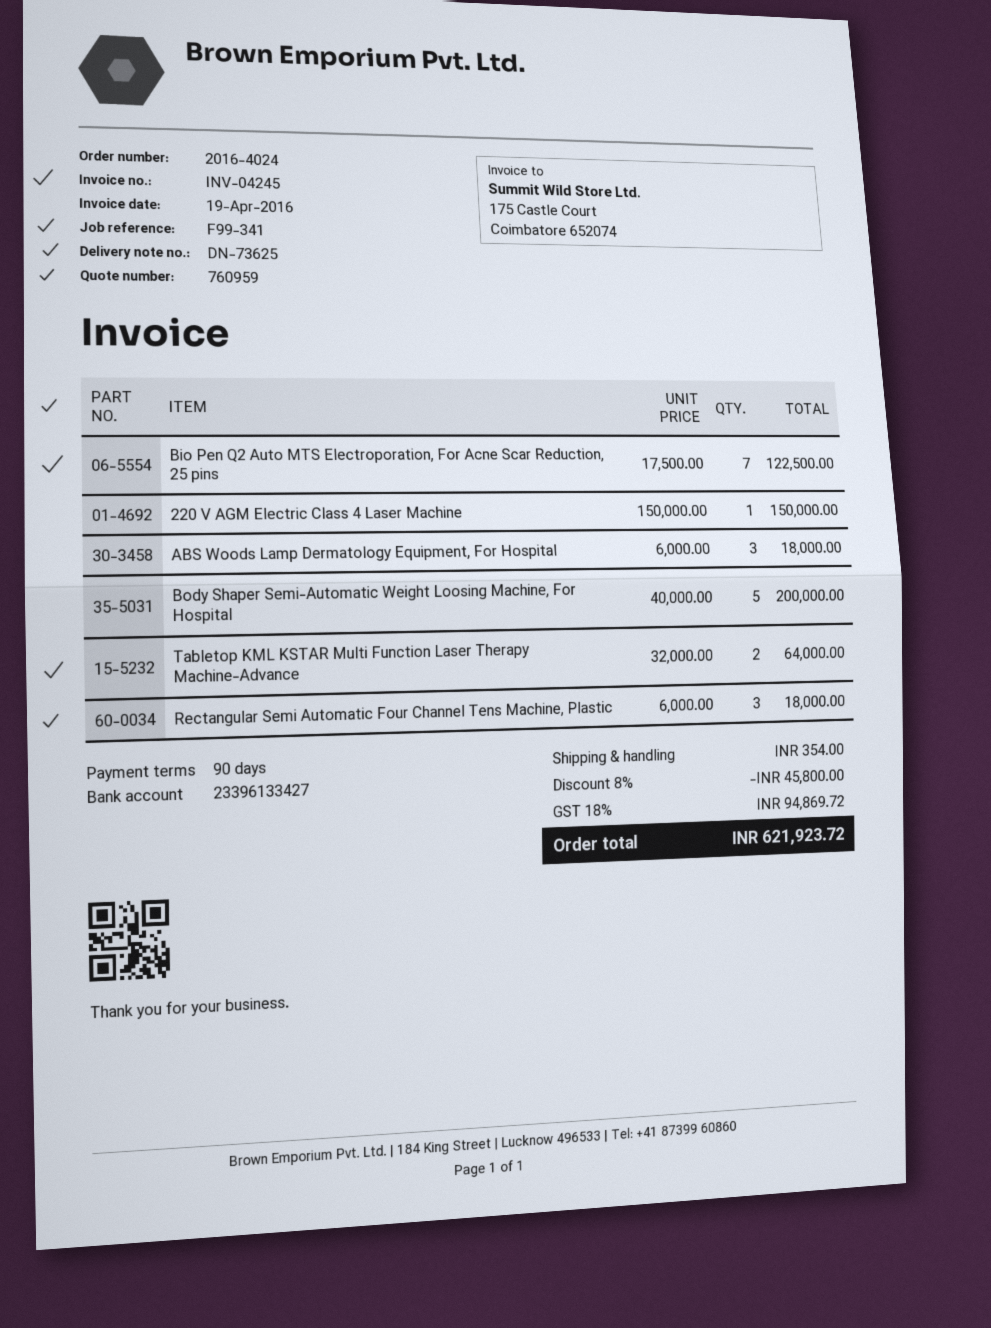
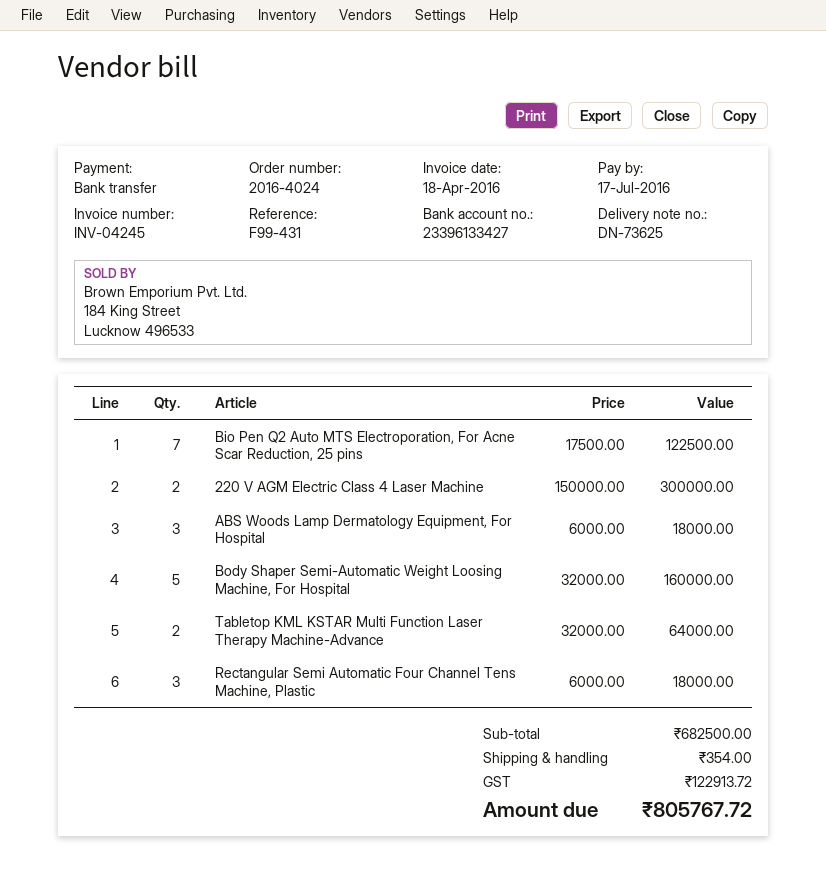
invoice date: 2016-04-19 -> 2016-04-18
reference: F99-341 -> F99-431
220 V AGM Electric Class 4 Laser Machine: 1 x 150000.00 = 150000.00 -> 2 x 150000.00 = 300000.00
Body Shaper Semi-Automatic Weight Loosing Machine, For Hospital: 5 x 40000.00 = 200000.00 -> 5 x 32000.00 = 160000.00
discount: 8% = 45800.00 -> none
tax: 94869.72 -> 122913.72
total: 621923.72 -> 805767.72

